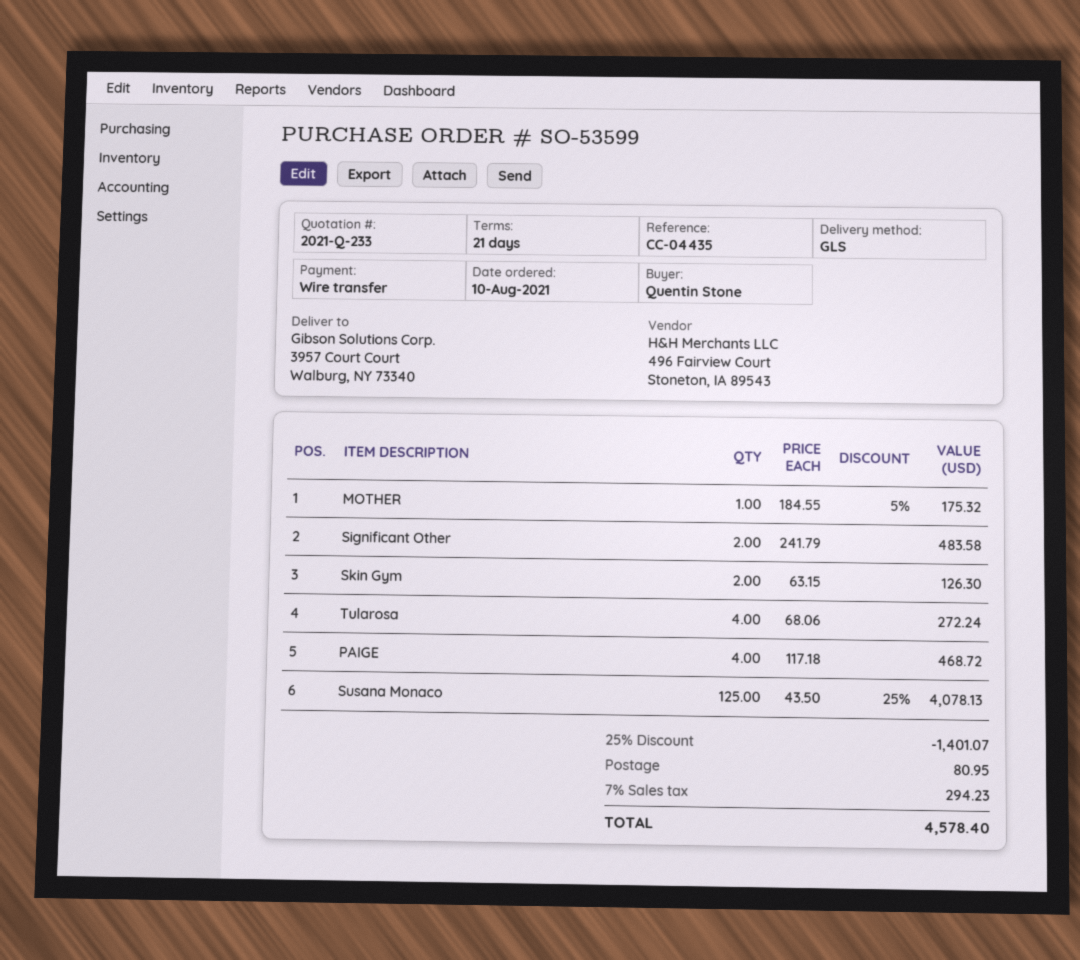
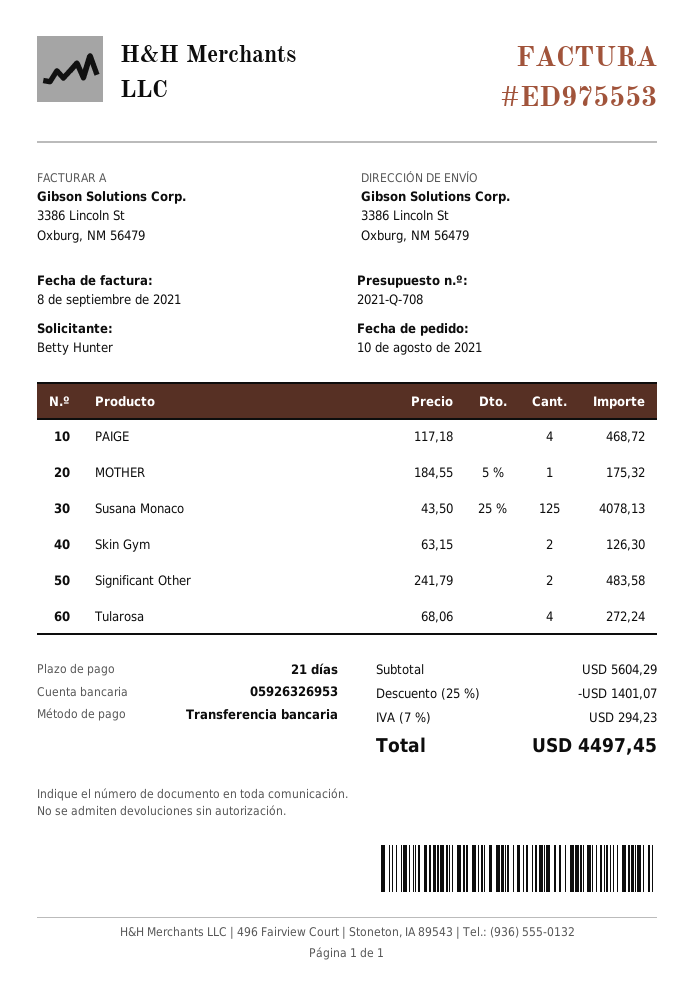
quote number: 2021-Q-233 -> 2021-Q-708
ordered by: Quentin Stone -> Betty Hunter
ship to: 3957 Court Court, Walburg, NY 73340 -> 3386 Lincoln St, Oxburg, NM 56479
shipping: 80.95 -> none
total: 4578.40 -> 4497.45

